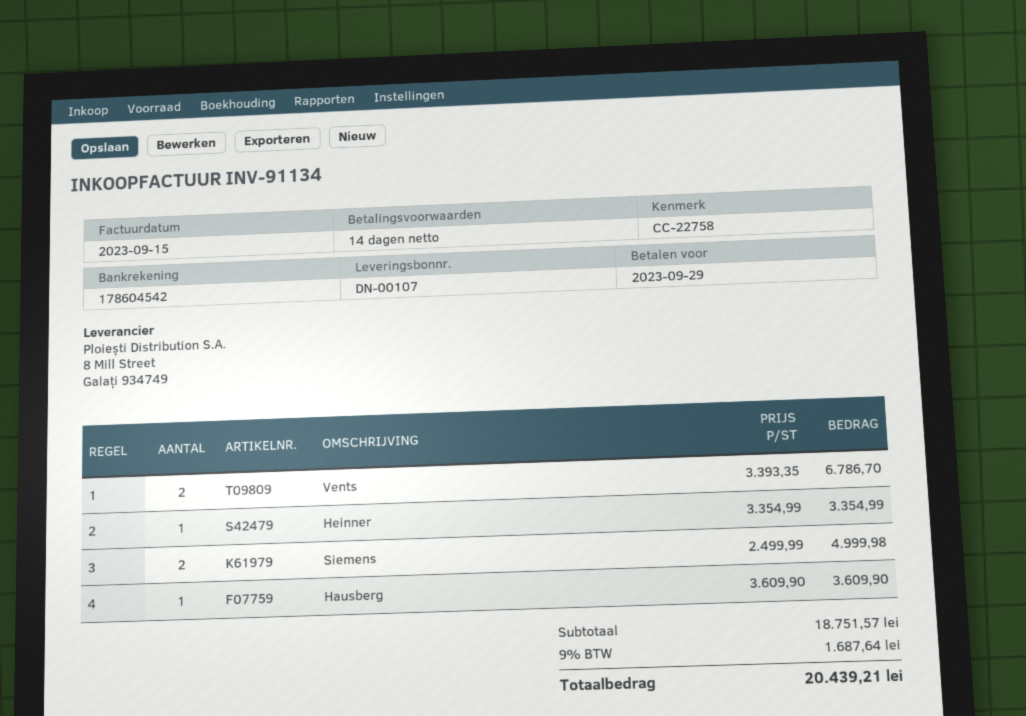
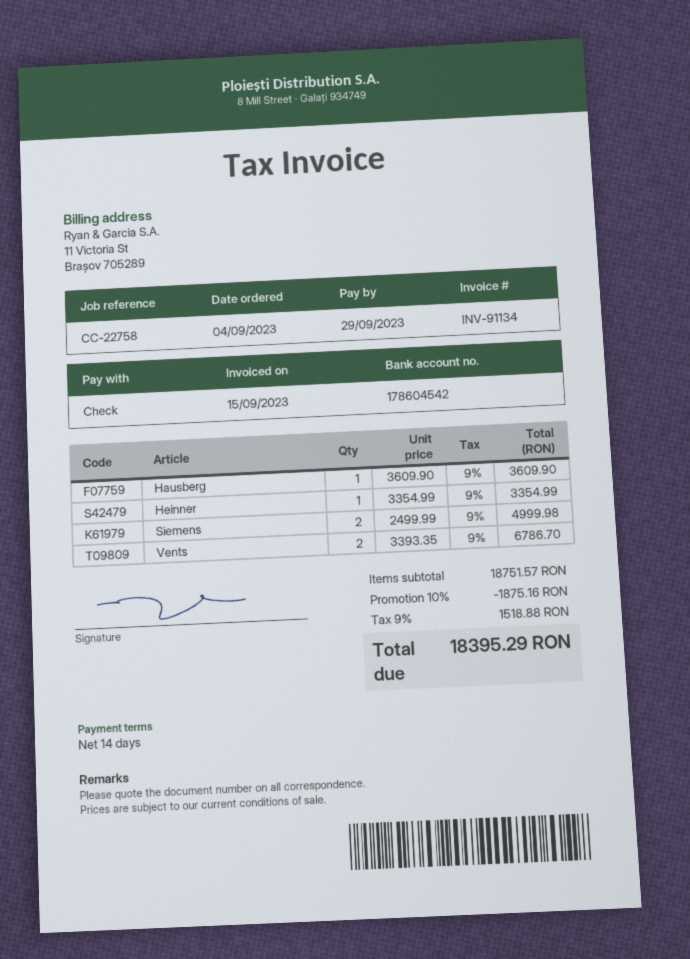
discount: none -> 10% = 1875.16
tax: 9% = 1687.64 -> 9% = 1518.88
total: 20439.21 -> 18395.29

